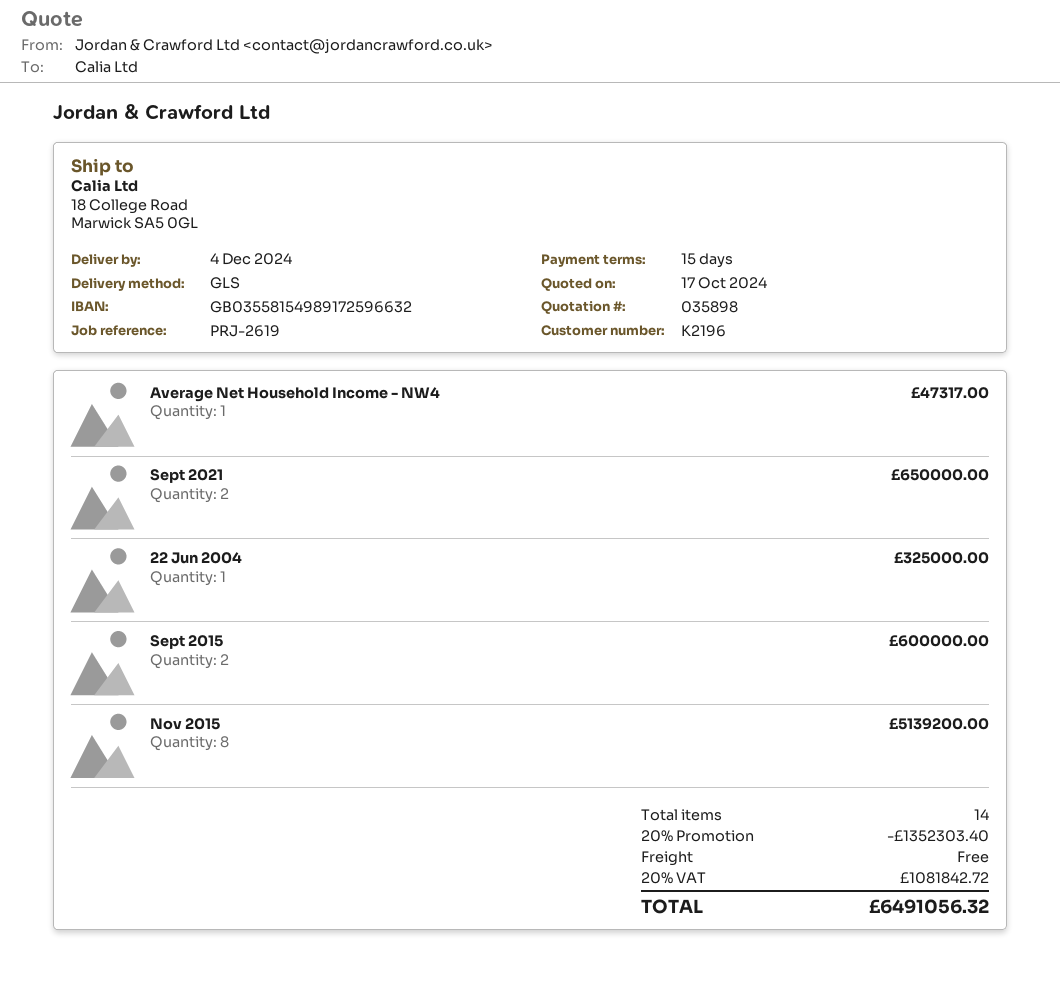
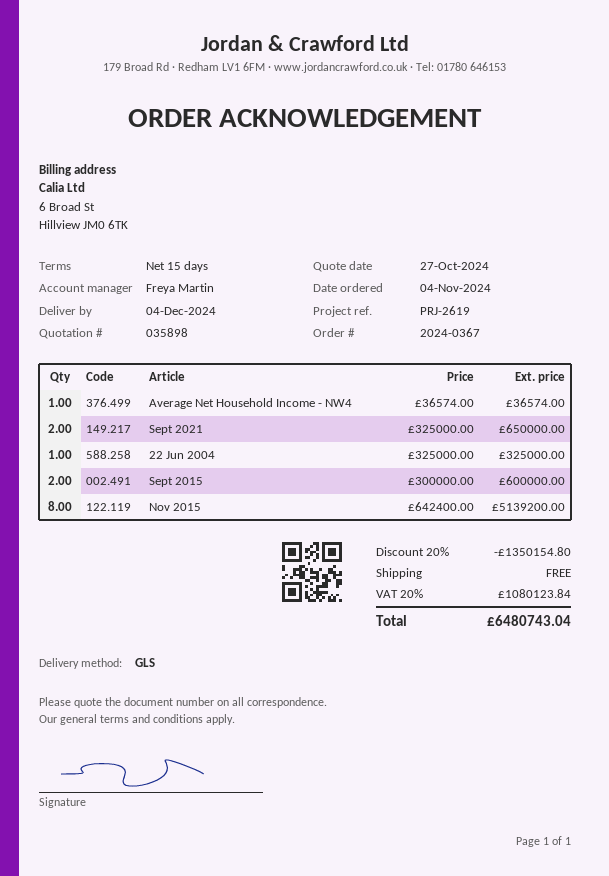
quote date: 2024-10-17 -> 2024-10-27
Average Net Household Income - NW4: 1 for 47317.00 -> 1 for 36574.00
discount: 20% = 1352303.40 -> 20% = 1350154.80
tax: 20% = 1081842.72 -> 20% = 1080123.84
total: 6491056.32 -> 6480743.04

